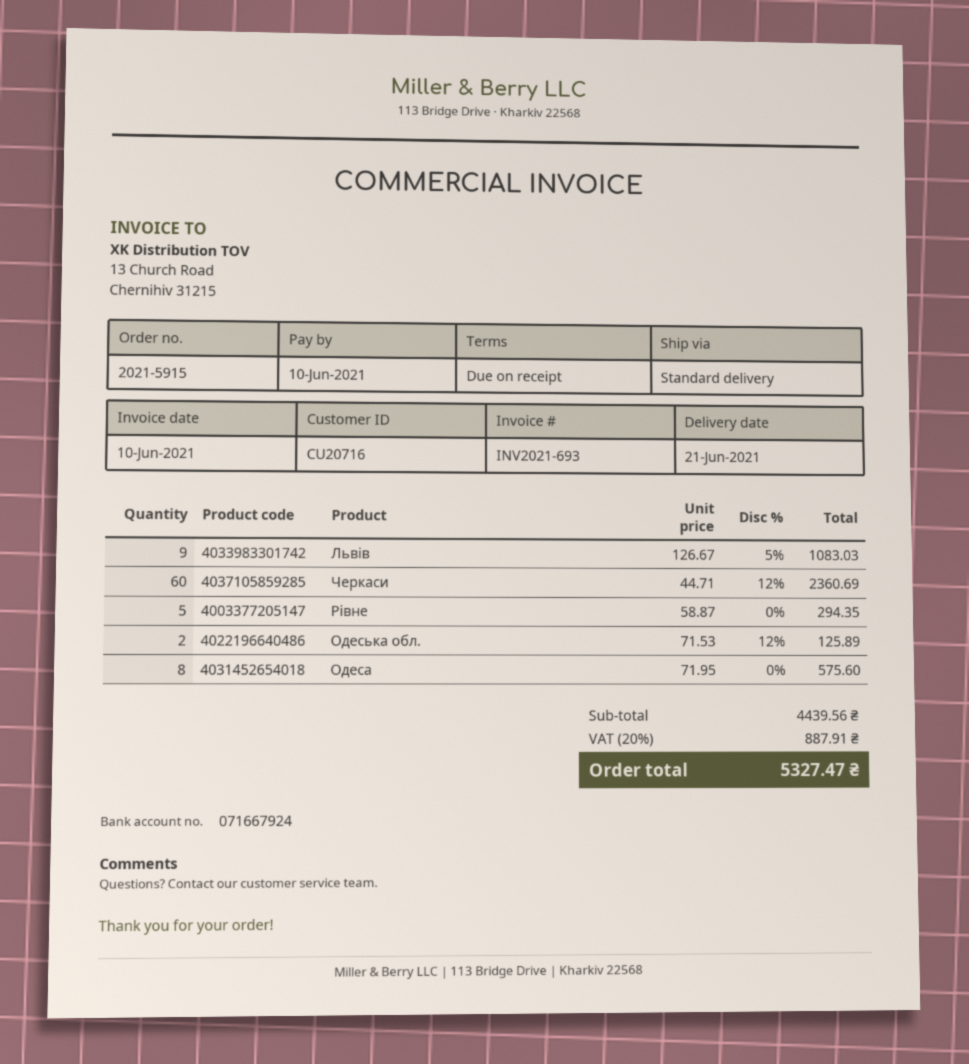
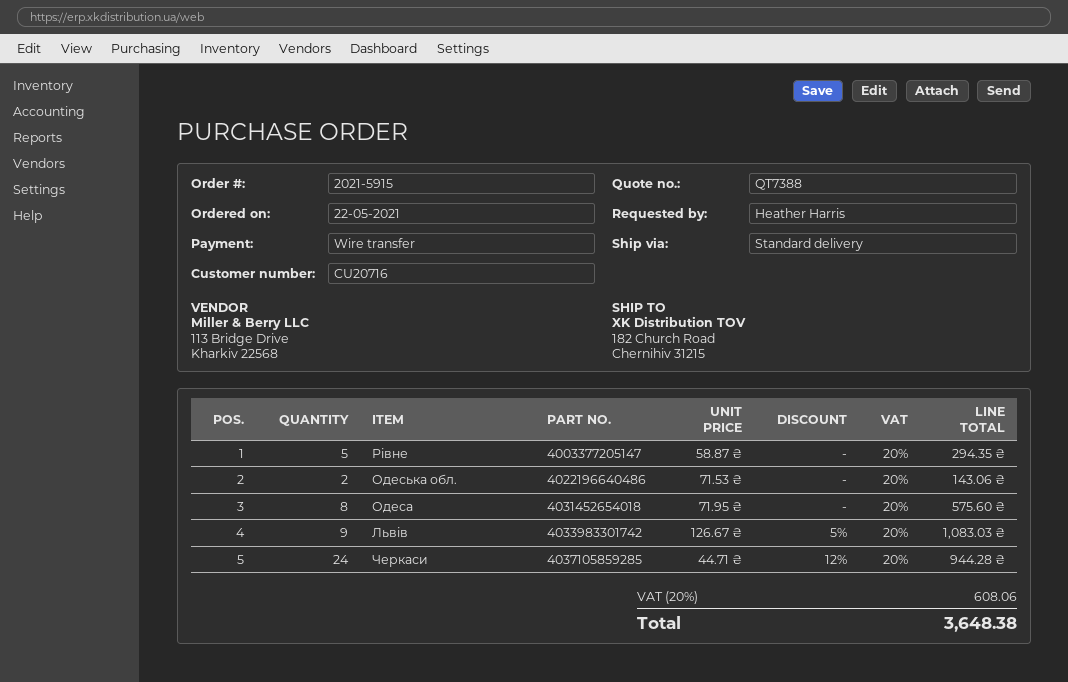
Черкаси: 60 x 44.71 - 12% = 2360.69 -> 24 x 44.71 - 12% = 944.28
Одеська обл.: 2 x 71.53 - 12% = 125.89 -> 2 x 71.53 = 143.06
tax: 20% = 887.91 -> 20% = 608.06
total: 5327.47 -> 3648.38

